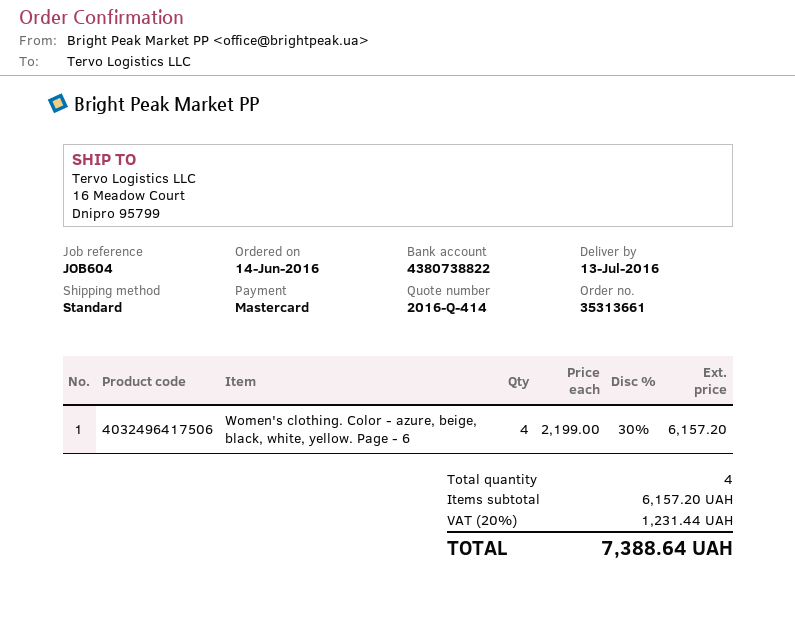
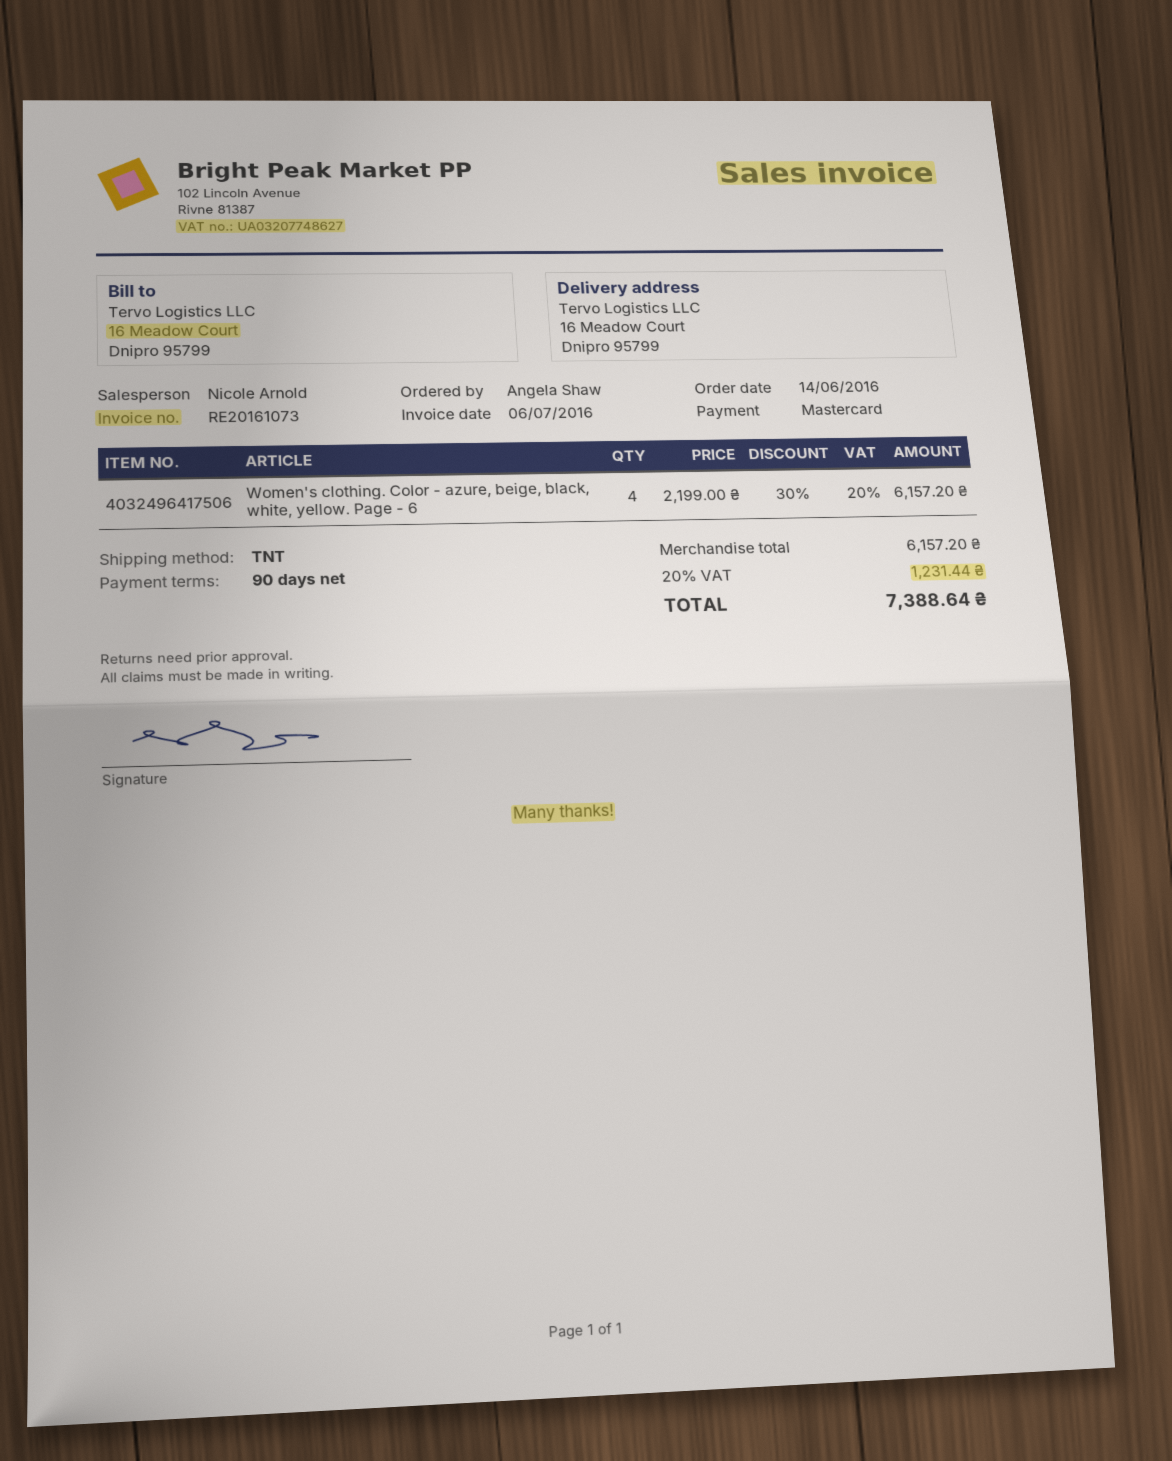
shipping method: standard -> TNT

